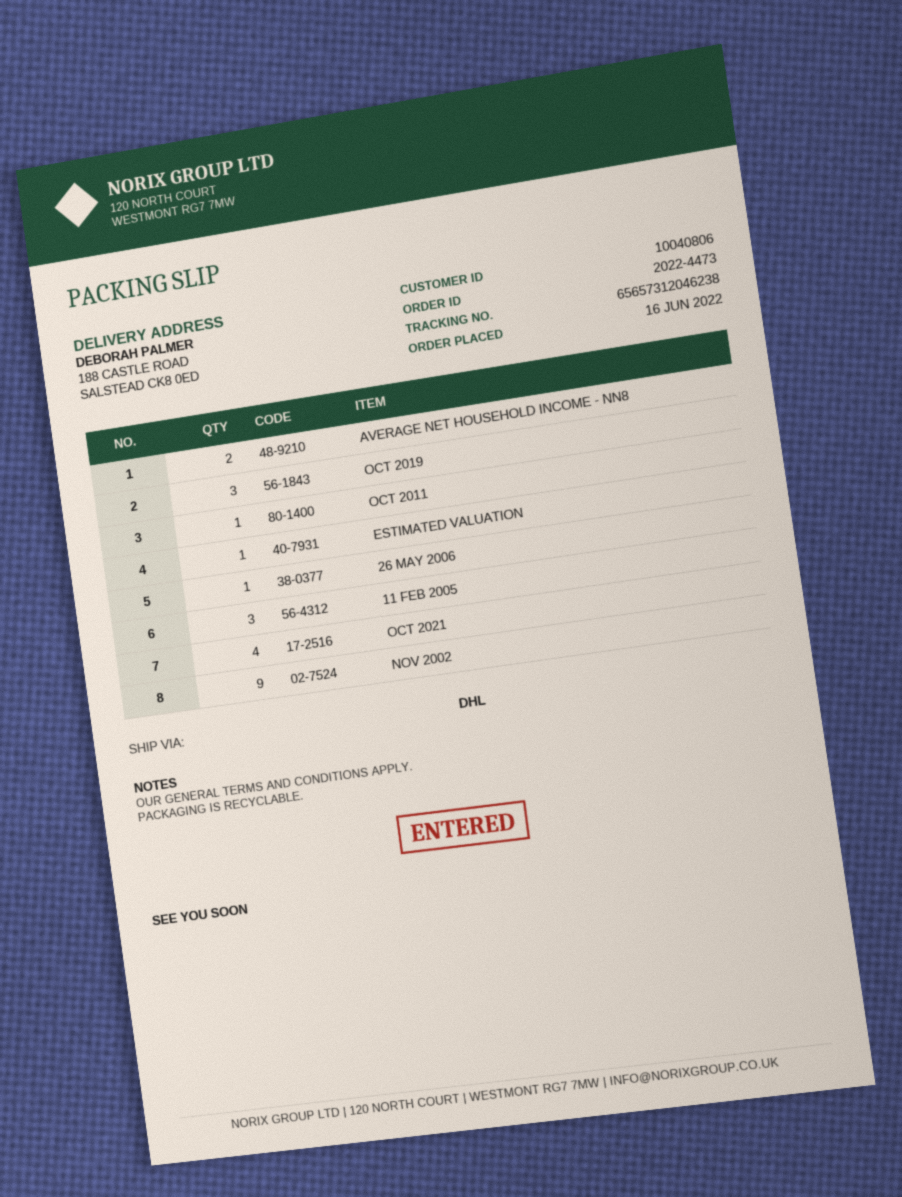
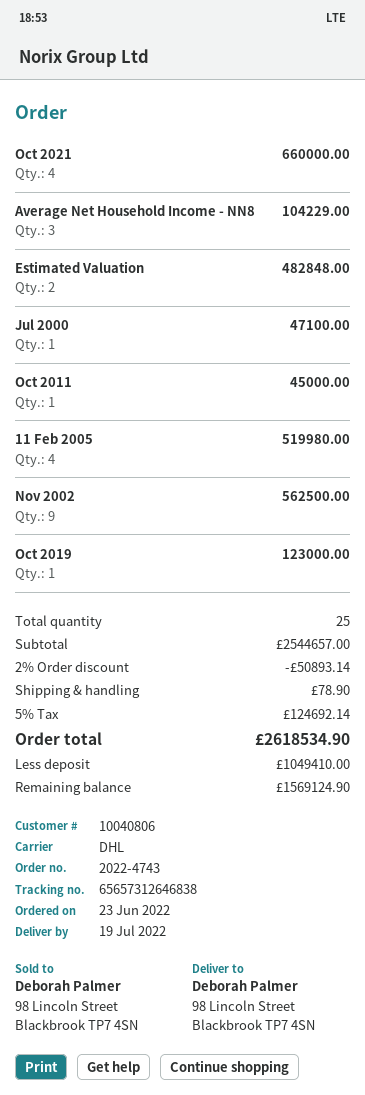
order number: 2022-4473 -> 2022-4743
order date: 2022-06-16 -> 2022-06-23
tracking number: 65657312046238 -> 65657312646838
ship to: 188 CASTLE ROAD, SALSTEAD CK8 0ED -> 98 Lincoln Street, Blackbrook TP7 4SN
AVERAGE NET HOUSEHOLD INCOME - NN8: 2 -> 3
OCT 2019: 3 -> 1
ESTIMATED VALUATION: 1 -> 2
26 MAY 2006: 1 -> none
11 FEB 2005: 3 -> 4
Jul 2000: none -> 1

